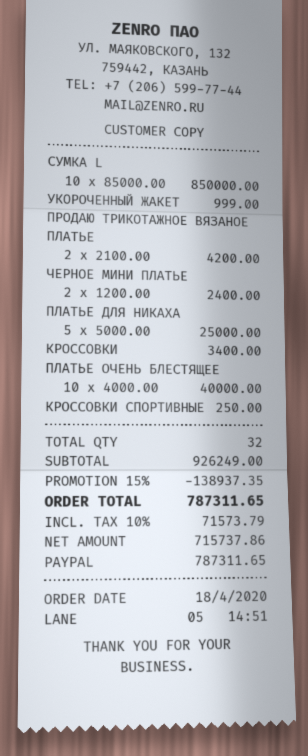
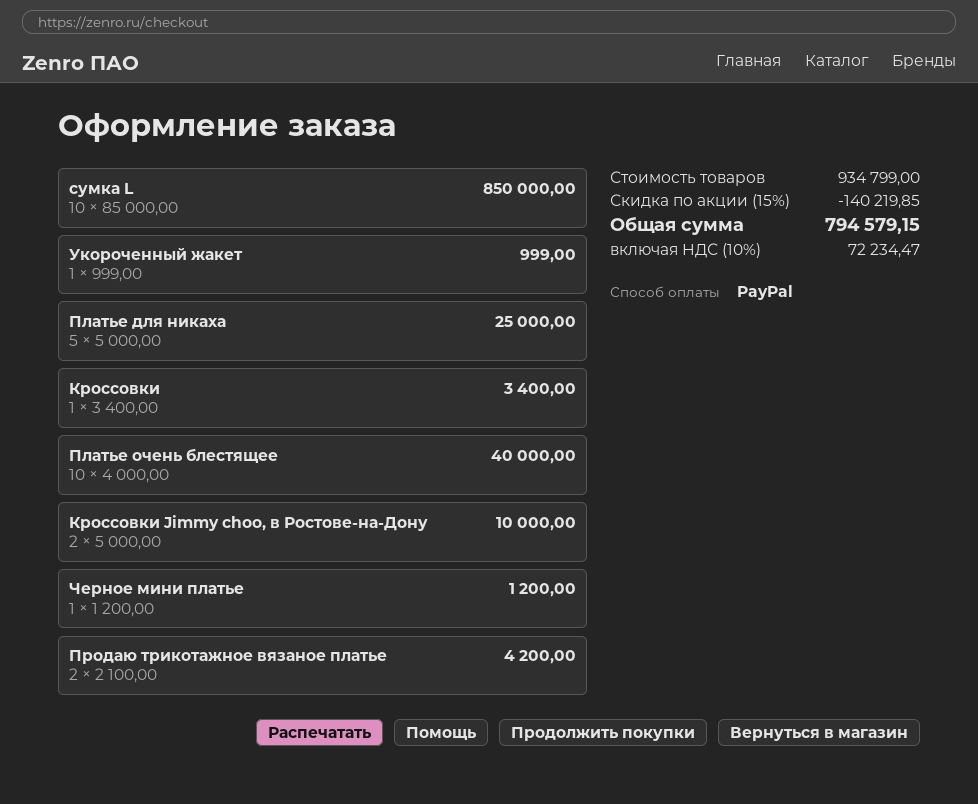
ЧЕРНОЕ МИНИ ПЛАТЬЕ: 2 x 1200.00 = 2400.00 -> 1 x 1200.00 = 1200.00
КРОССОВКИ СПОРТИВНЫЕ: 1 x 250.00 = 250.00 -> none
Кроссовки Jimmy choo, в Ростове-на-Дону: none -> 2 x 5000.00 = 10000.00
subtotal: 926249.00 -> 934799.00
discount: 15% = 138937.35 -> 15% = 140219.85
tax: 10% = 71573.79 -> 10% = 72234.47
total: 787311.65 -> 794579.15

